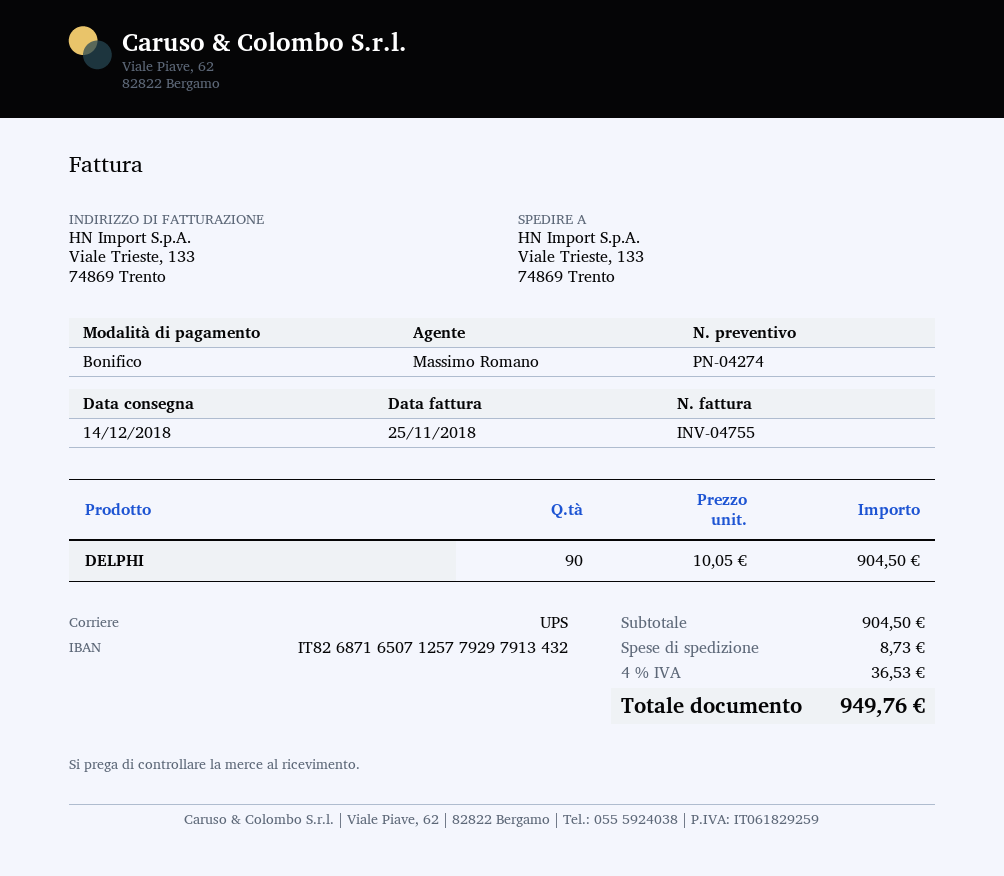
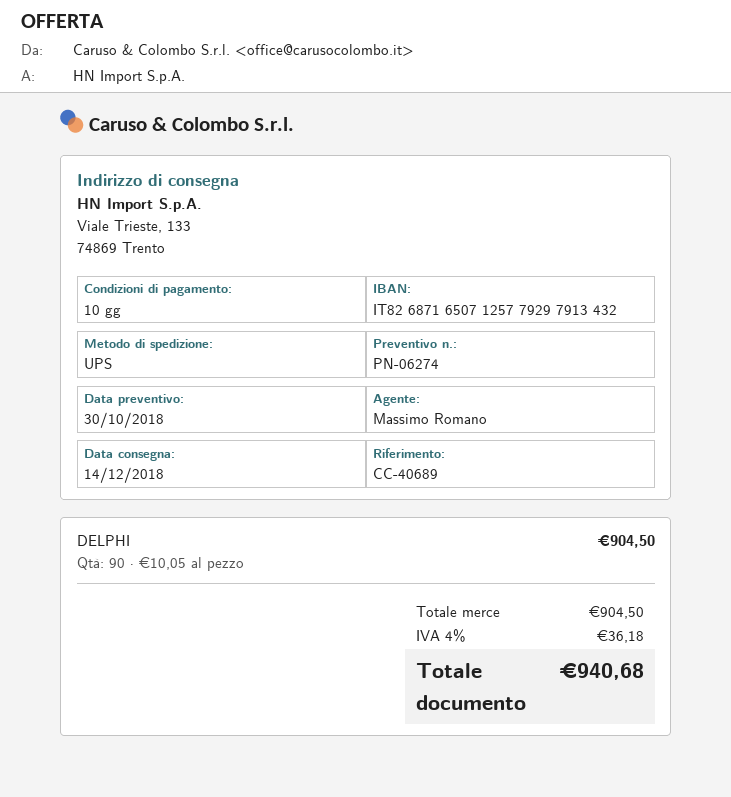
quote number: PN-04274 -> PN-06274
shipping: 8.73 -> none
tax: 4% = 36.53 -> 4% = 36.18
total: 949.76 -> 940.68

